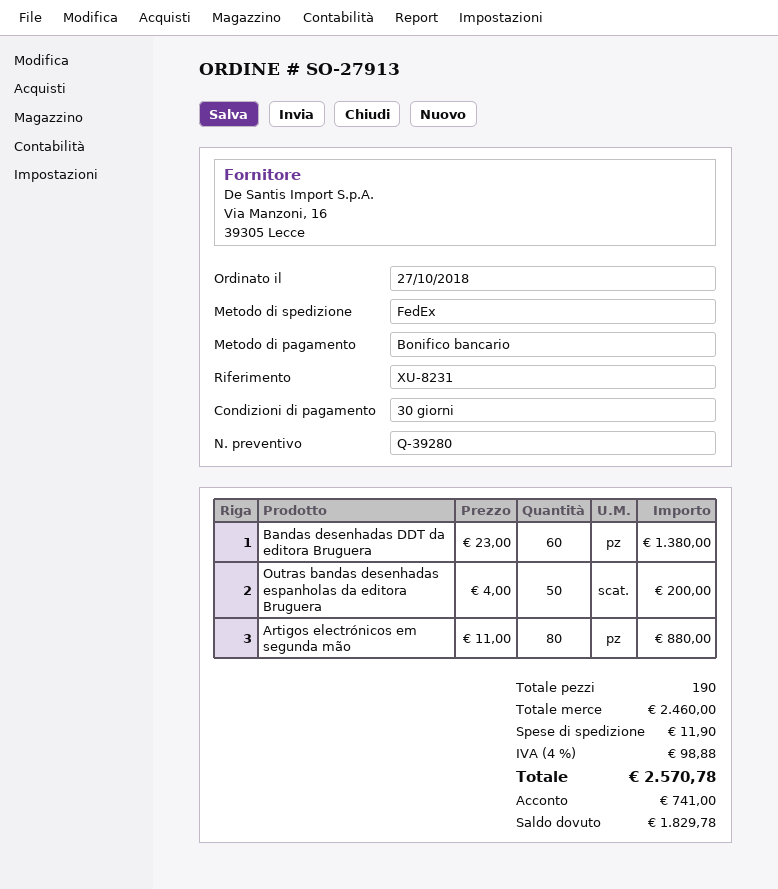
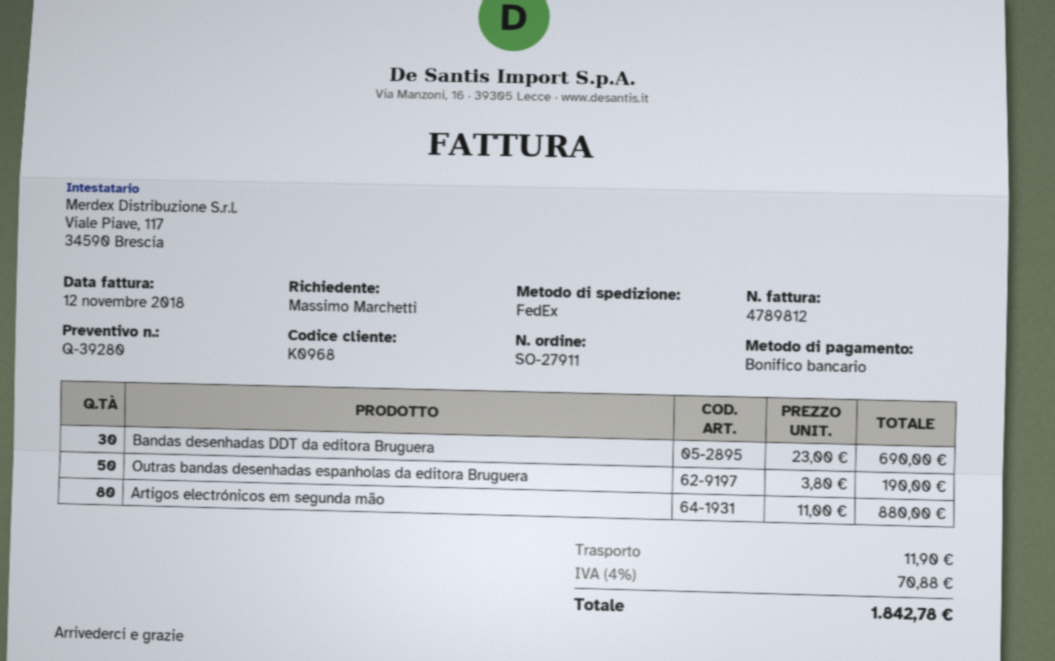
order number: SO-27913 -> SO-27911
Bandas desenhadas DDT da editora Bruguera: 60 x 23.00 = 1380.00 -> 30 x 23.00 = 690.00
Outras bandas desenhadas espanholas da editora Bruguera: 50 x 4.00 = 200.00 -> 50 x 3.80 = 190.00
tax: 4% = 98.88 -> 4% = 70.88
total: 2570.78 -> 1842.78

